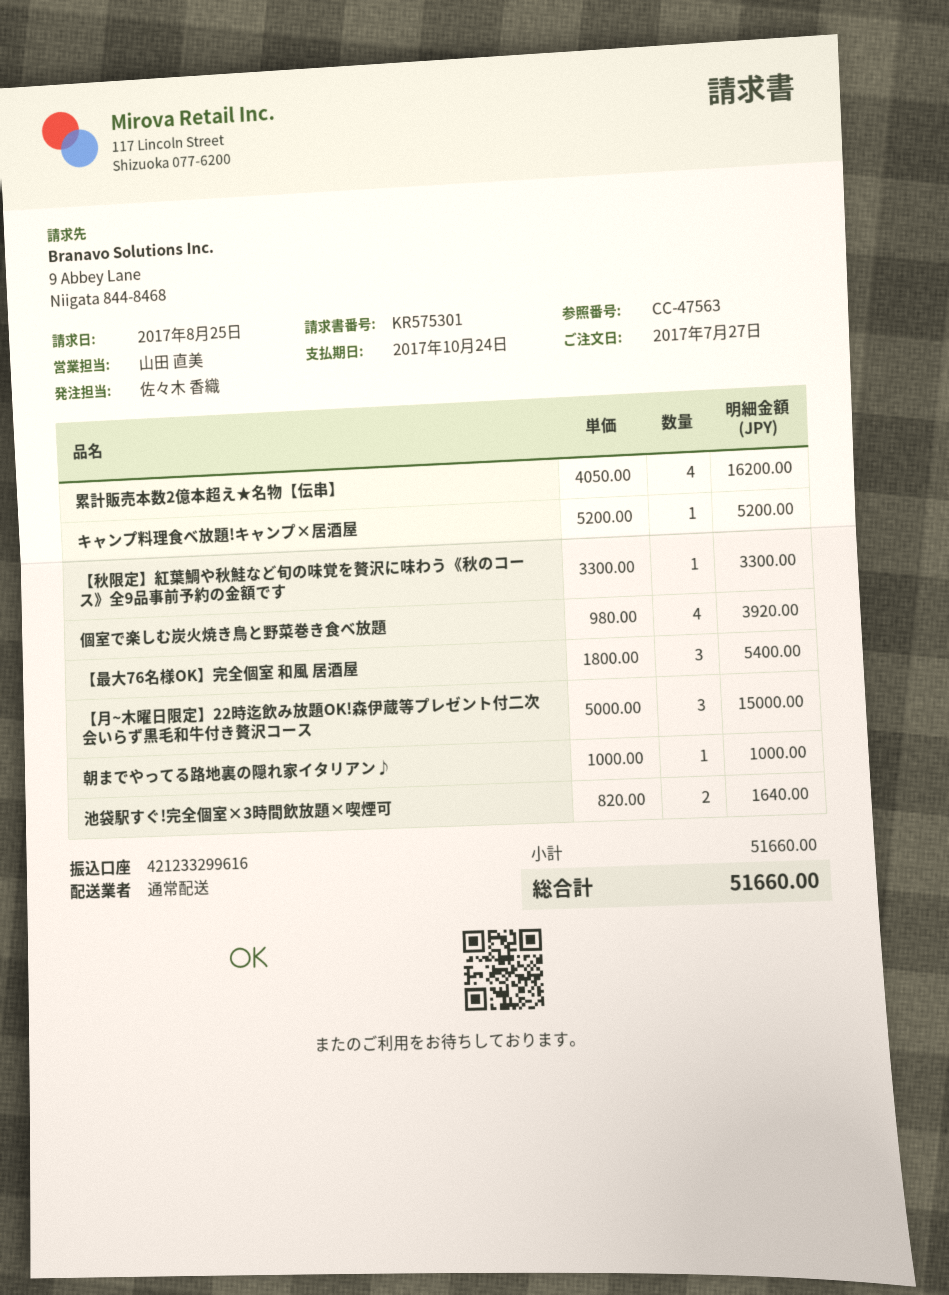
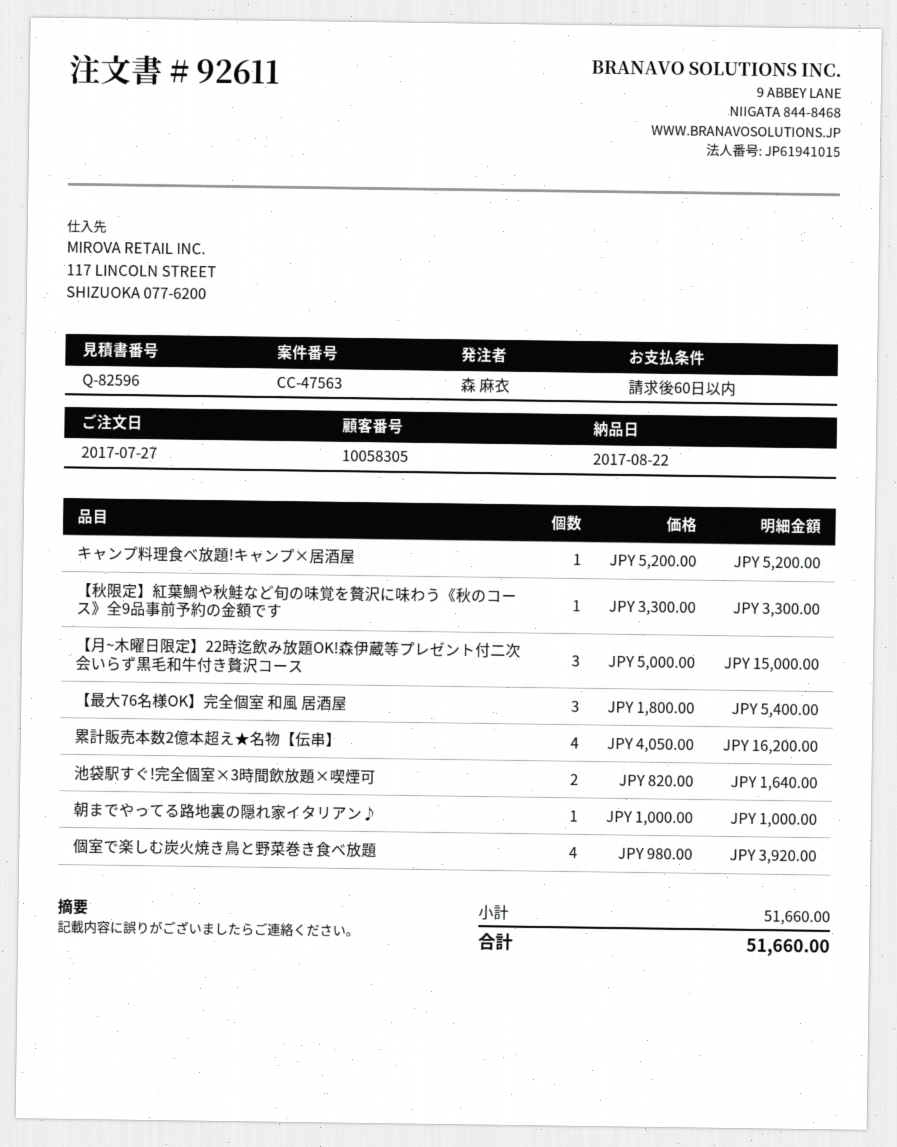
ordered by: 佐々木 香織 -> 森 麻衣

